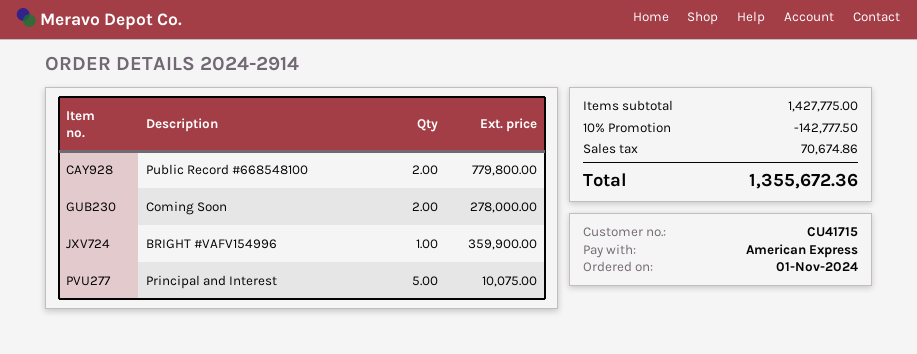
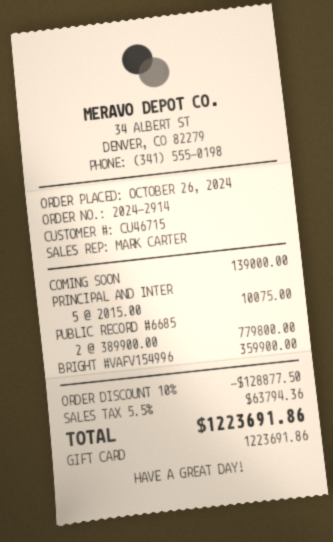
order date: 2024-11-01 -> 2024-10-26
customer number: CU41715 -> CU46715
payment method: American Express -> gift card
Coming Soon: 2 for 278000.00 -> 1 for 139000.00
discount: 10% = 142777.50 -> 10% = 128877.50
tax: 70674.86 -> 63794.36
total: 1355672.36 -> 1223691.86

